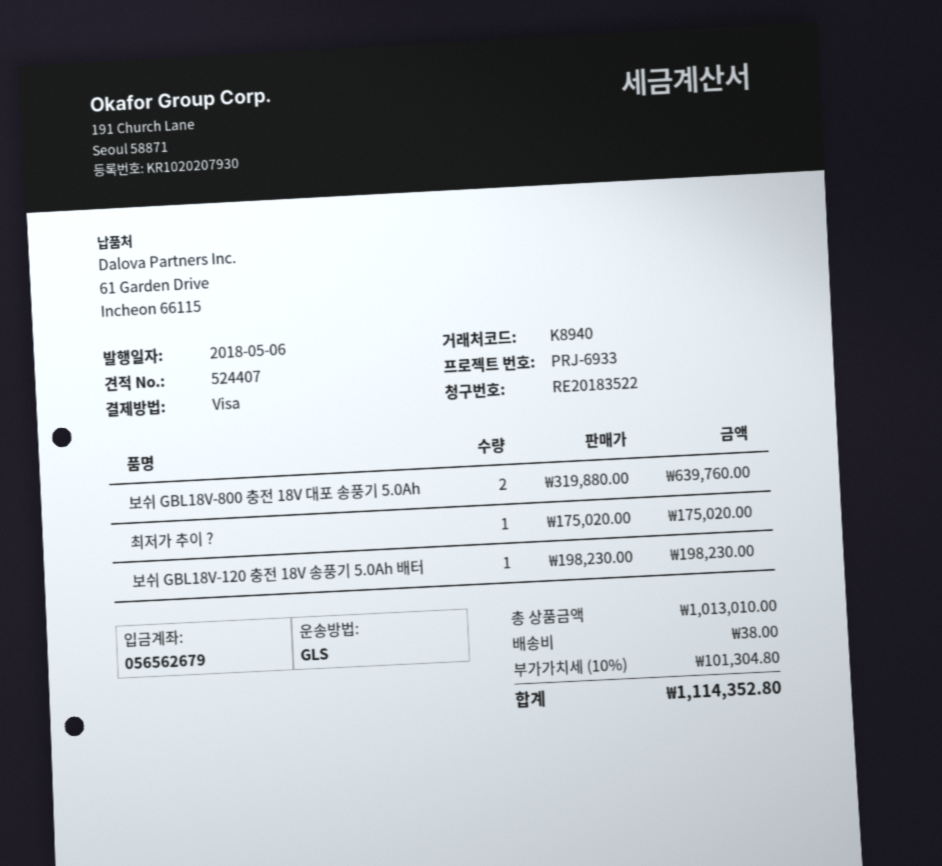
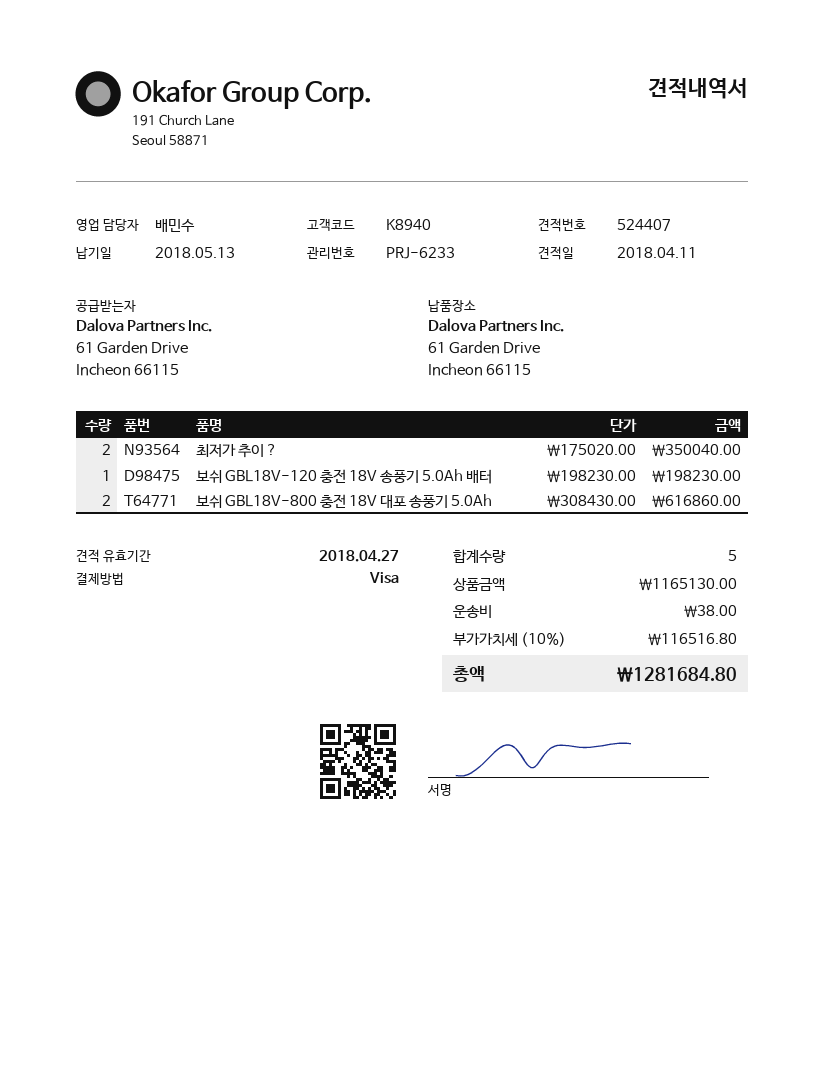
reference: PRJ-6933 -> PRJ-6233
보쉬 GBL18V-800 충전 18V 대포 송풍기 5.0Ah: 2 x 319880.00 = 639760.00 -> 2 x 308430.00 = 616860.00
최저가 추이 ?: 1 x 175020.00 = 175020.00 -> 2 x 175020.00 = 350040.00
subtotal: 1013010.00 -> 1165130.00
tax: 10% = 101304.80 -> 10% = 116516.80
total: 1114352.80 -> 1281684.80

